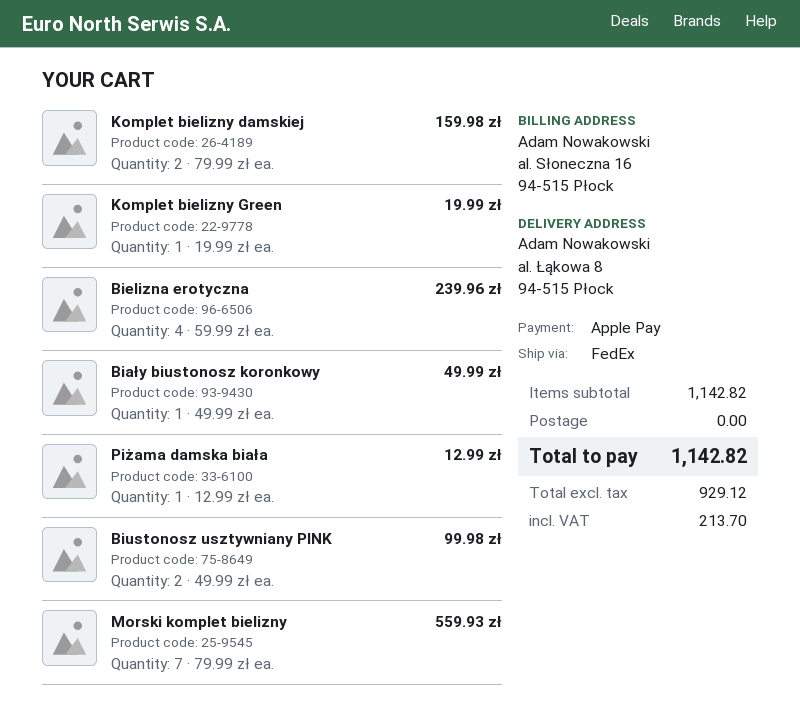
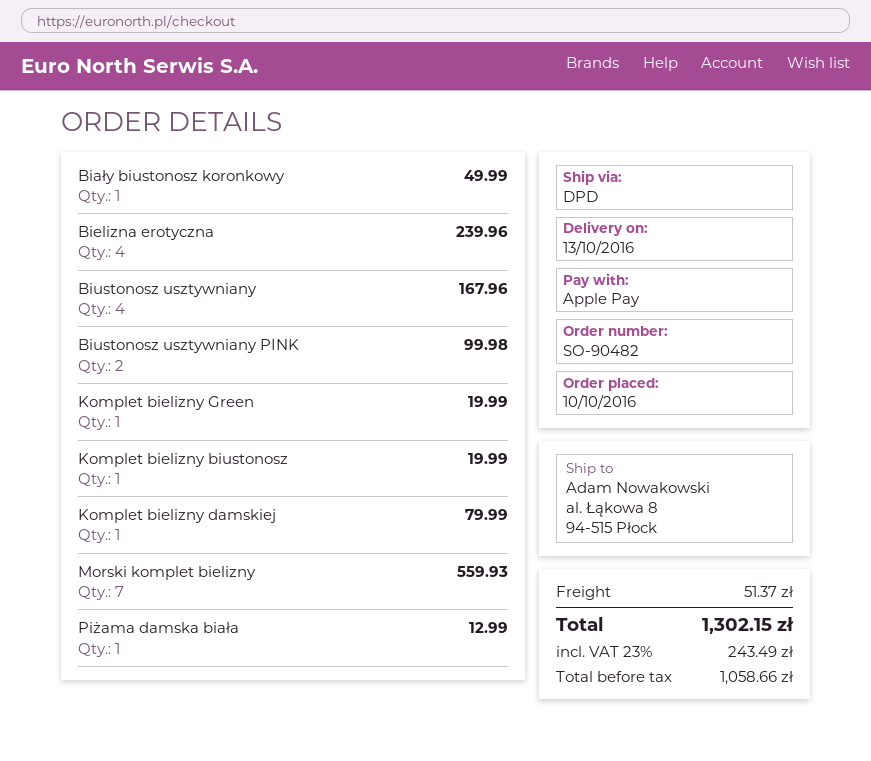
shipping method: FedEx -> DPD
Komplet bielizny damskiej: 2 for 159.98 -> 1 for 79.99
Biustonosz usztywniany: none -> 4 for 167.96
Komplet bielizny biustonosz: none -> 1 for 19.99
shipping: 0.00 -> 51.37
net: 929.12 -> 1058.66
tax: 213.70 -> 243.49
total: 1142.82 -> 1302.15

